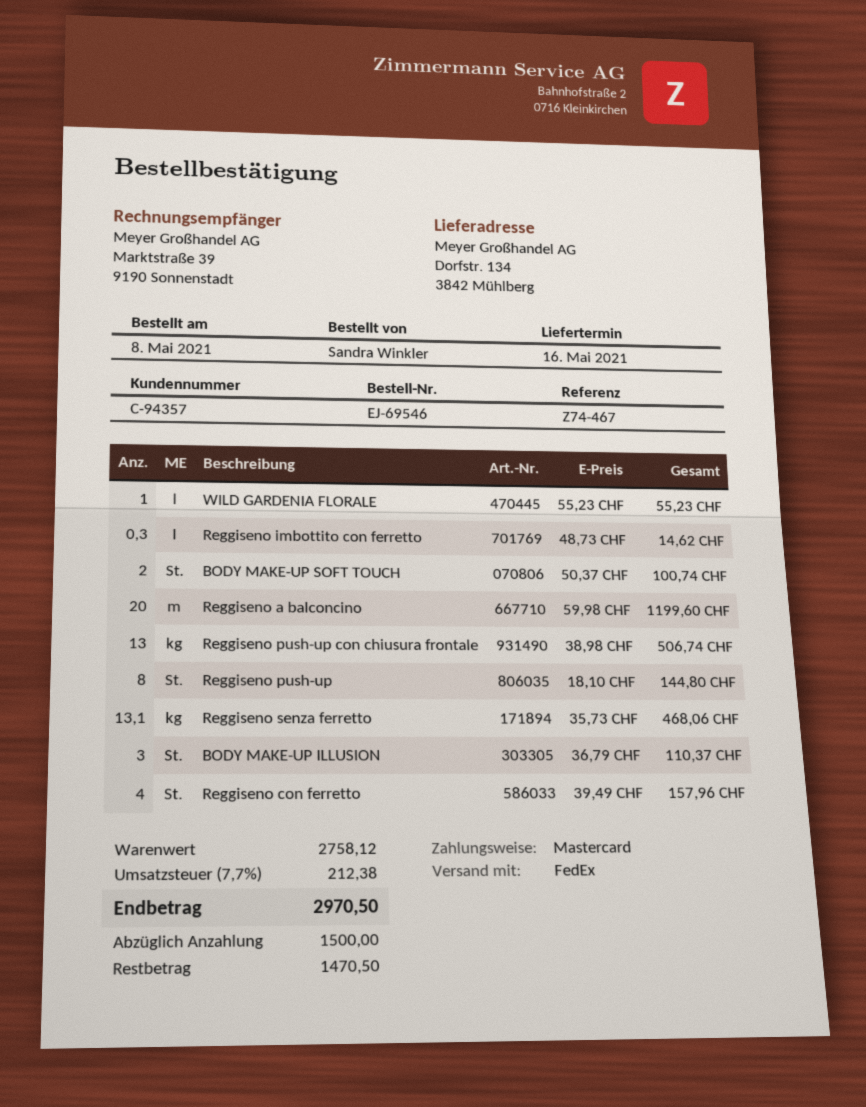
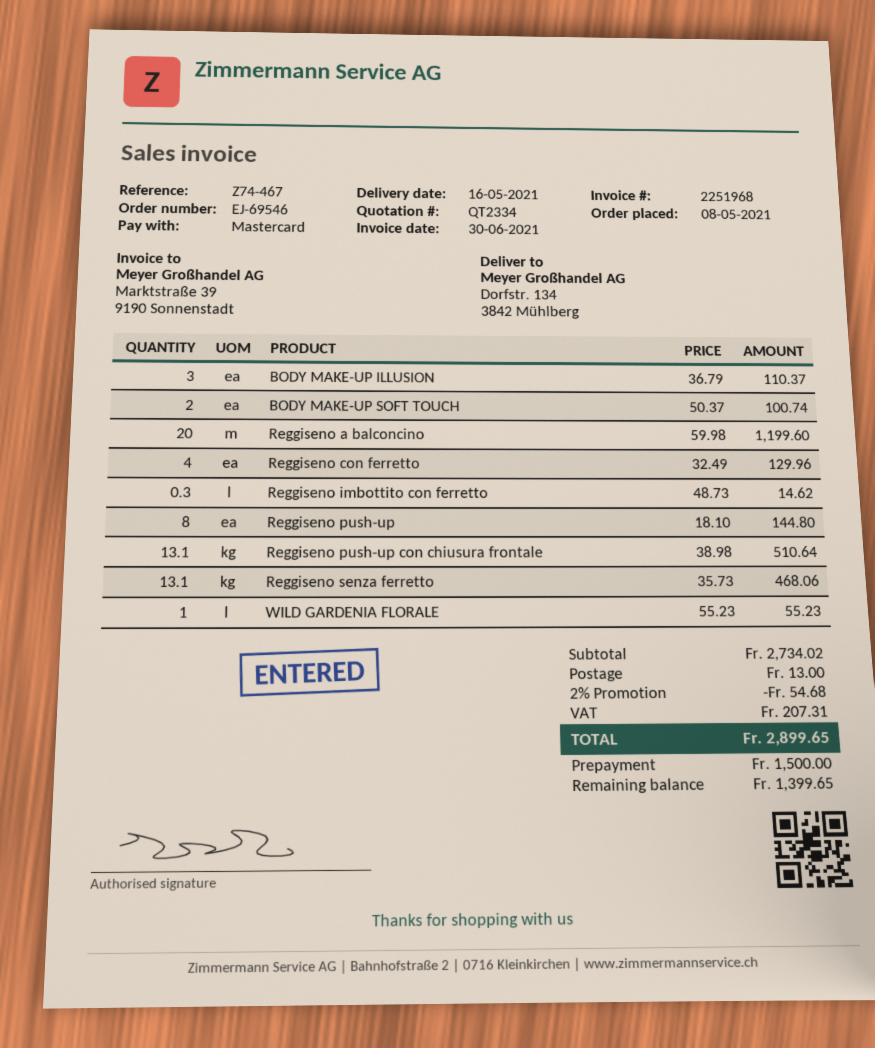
Reggiseno push-up con chiusura frontale: 13 x 38.98 = 506.74 -> 13.1 x 38.98 = 510.64
Reggiseno con ferretto: 4 x 39.49 = 157.96 -> 4 x 32.49 = 129.96
subtotal: 2758.12 -> 2734.02
discount: none -> 2% = 54.68
shipping: none -> 13.00
tax: 212.38 -> 207.31
total: 2970.50 -> 2899.65
balance: 1470.50 -> 1399.65

